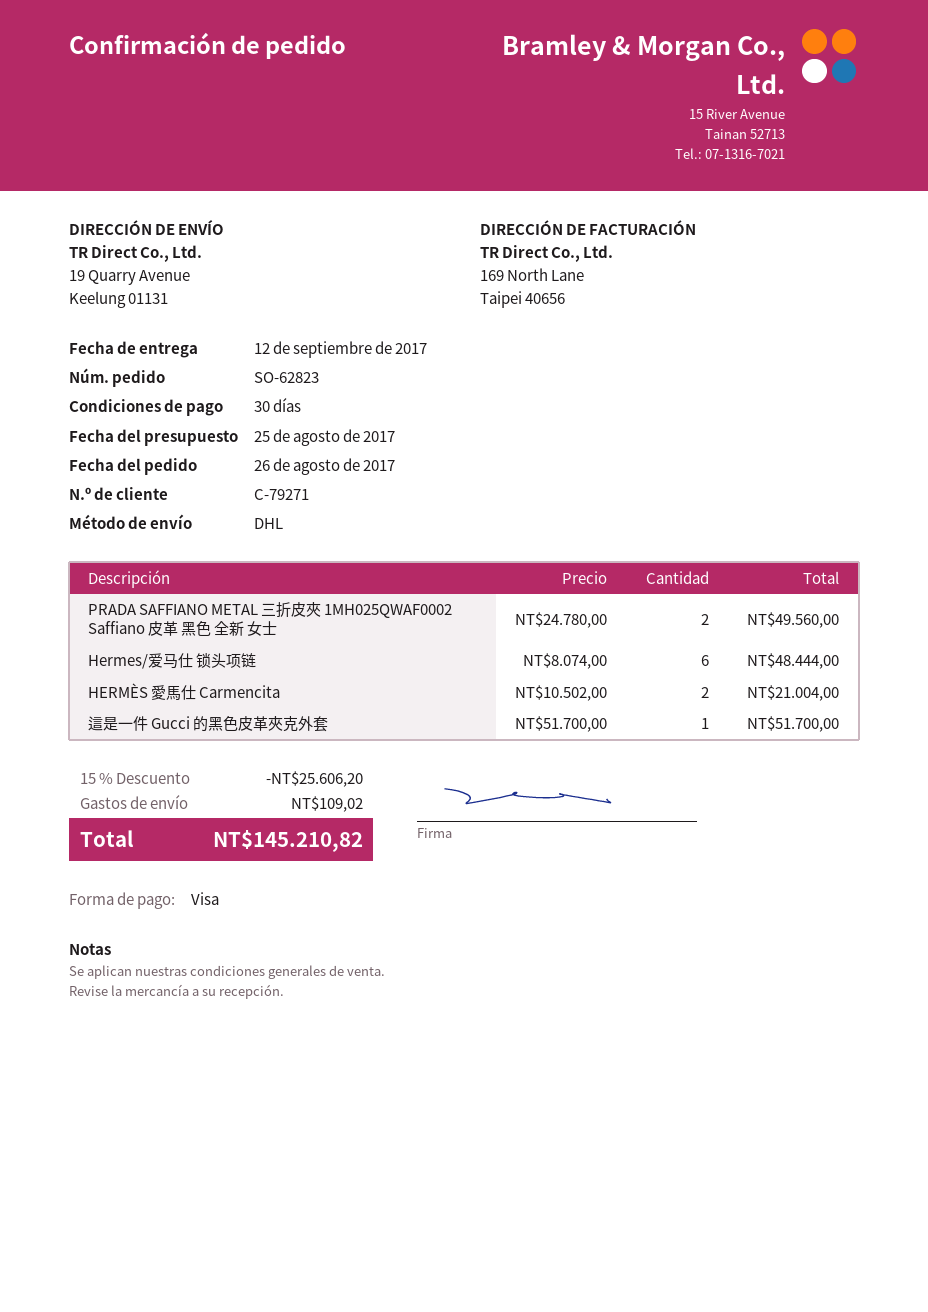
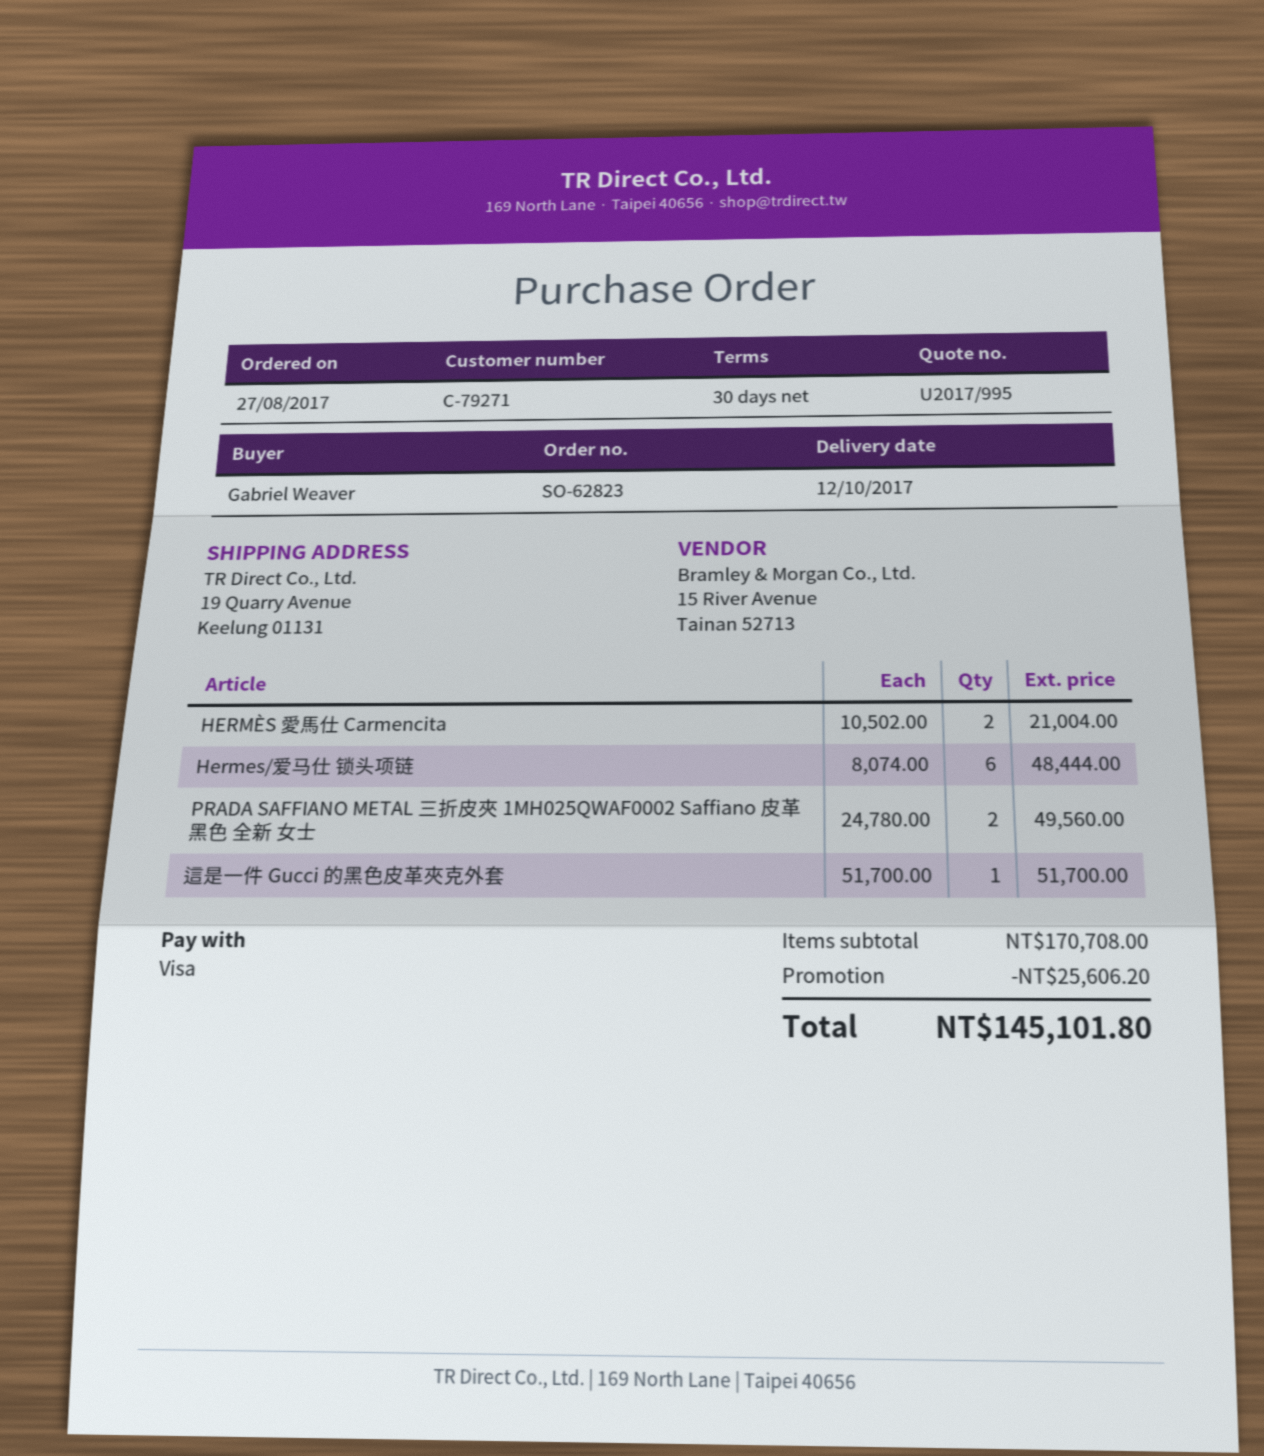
order date: 2017-08-26 -> 2017-08-27
delivery date: 2017-09-12 -> 2017-10-12
shipping: 109.02 -> none
total: 145210.82 -> 145101.80

